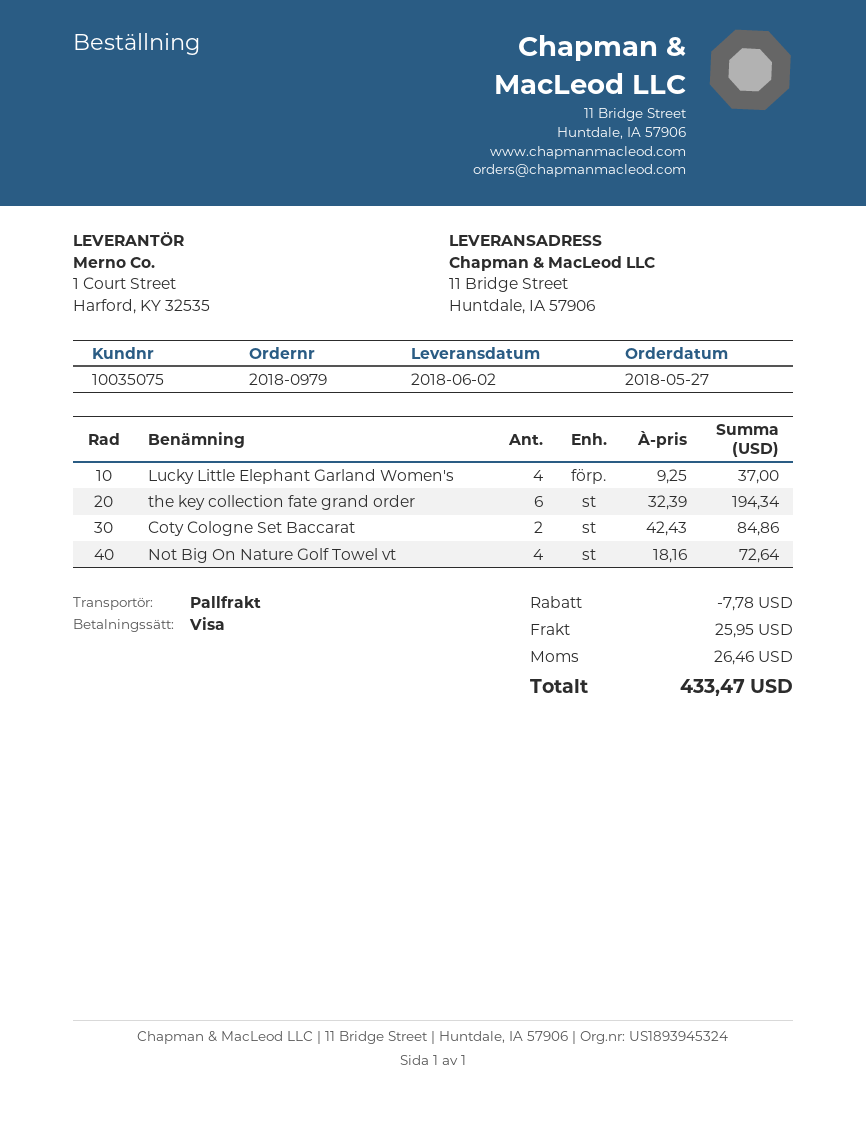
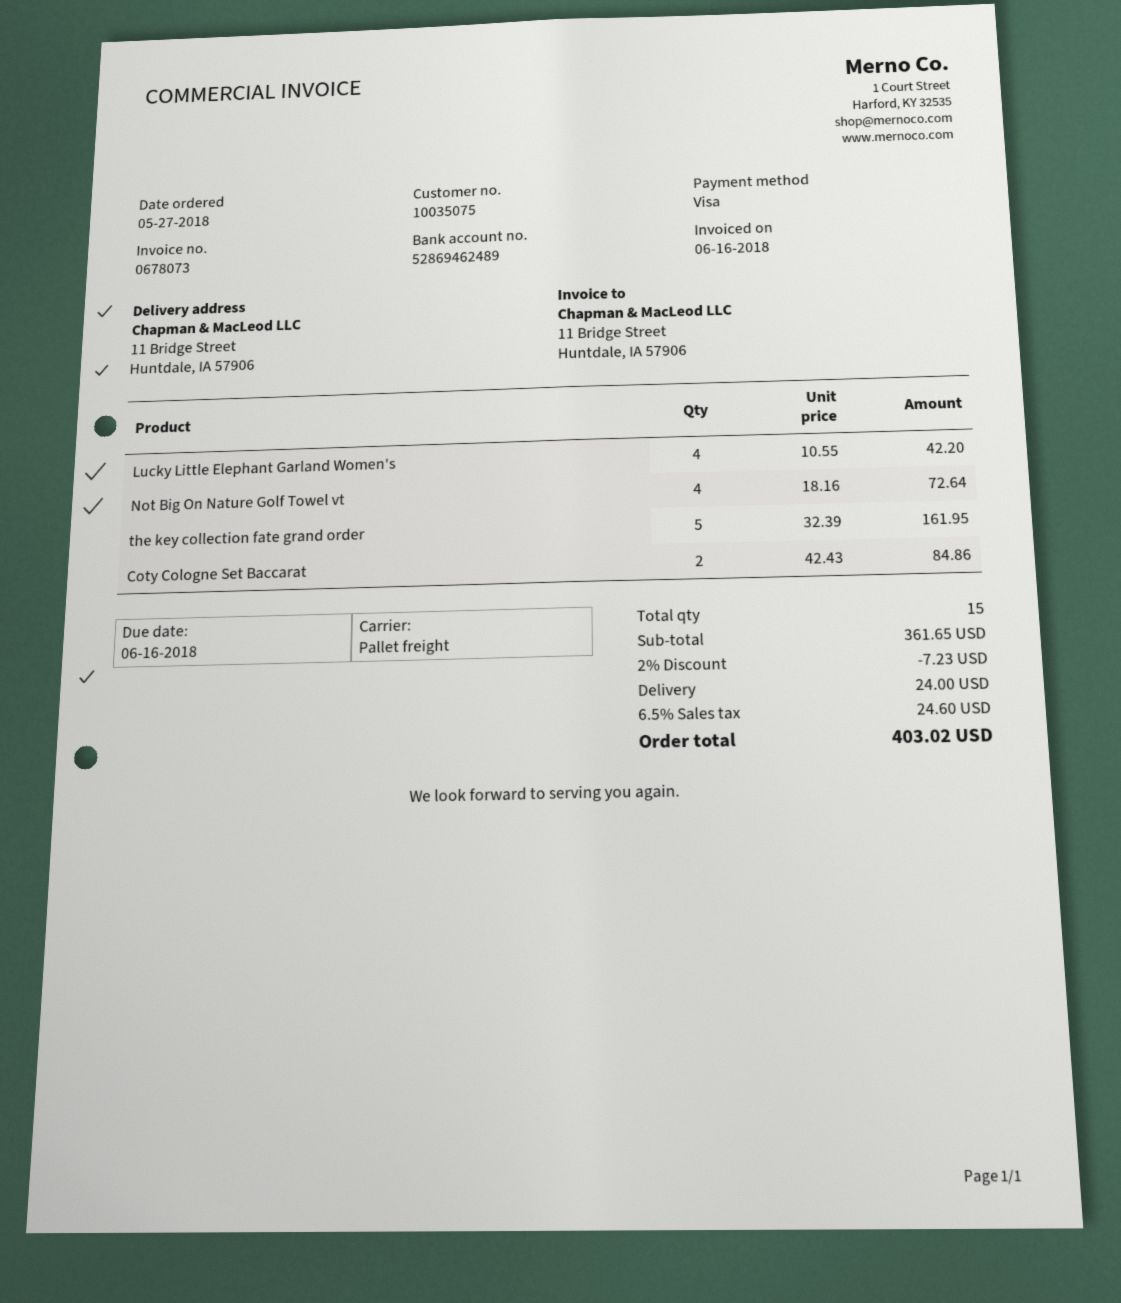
Lucky Little Elephant Garland Women's: 4 x 9.25 = 37.00 -> 4 x 10.55 = 42.20
the key collection fate grand order: 6 x 32.39 = 194.34 -> 5 x 32.39 = 161.95
discount: 7.78 -> 7.23
shipping: 25.95 -> 24.00
tax: 26.46 -> 24.60
total: 433.47 -> 403.02

